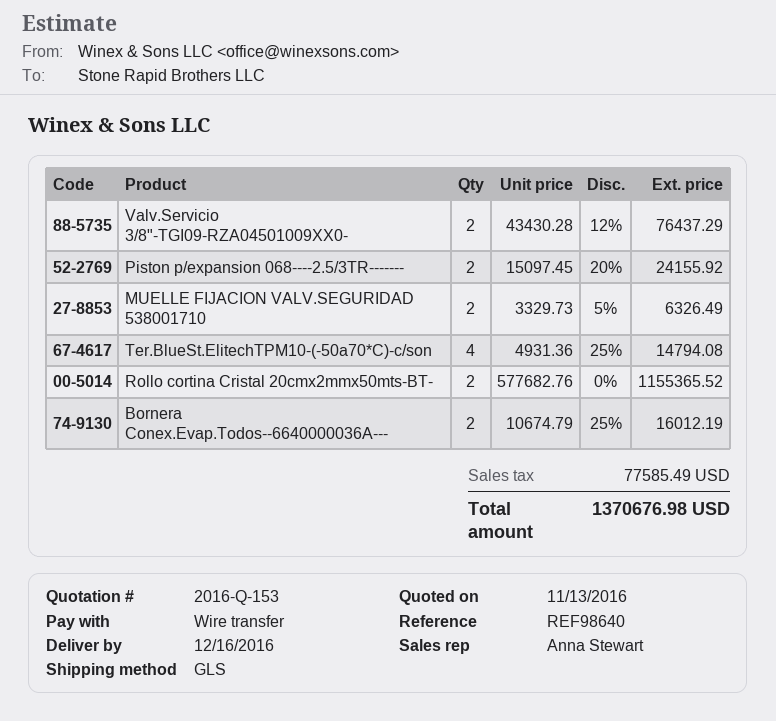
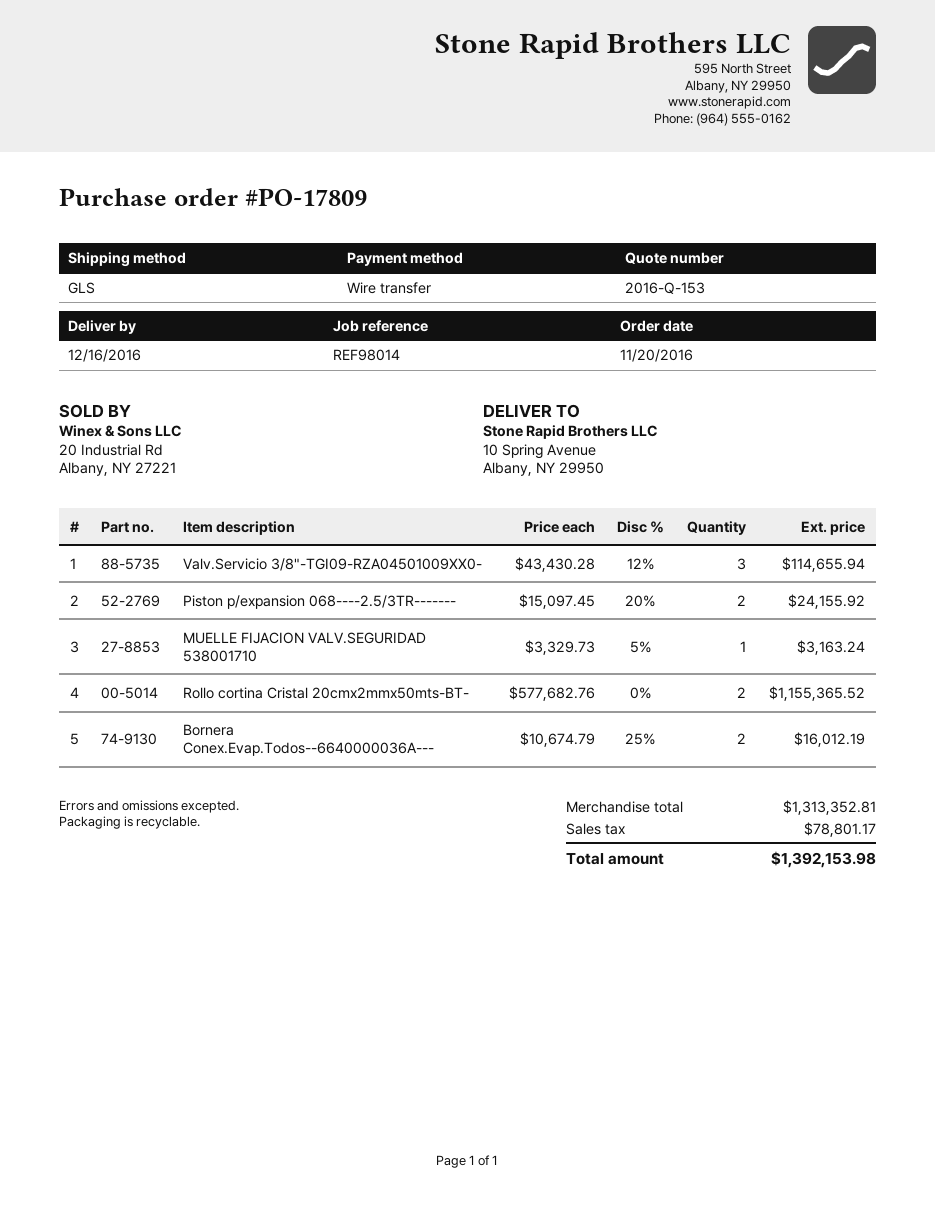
reference: REF98640 -> REF98014
Valv.Servicio 3/8"-TGI09-RZA04501009XX0-: 2 x 43430.28 - 12% = 76437.29 -> 3 x 43430.28 - 12% = 114655.94
MUELLE FIJACION VALV.SEGURIDAD 538001710: 2 x 3329.73 - 5% = 6326.49 -> 1 x 3329.73 - 5% = 3163.24
Ter.BlueSt.ElitechTPM10-(-50a70*C)-c/son: 4 x 4931.36 - 25% = 14794.08 -> none
tax: 77585.49 -> 78801.17
total: 1370676.98 -> 1392153.98

